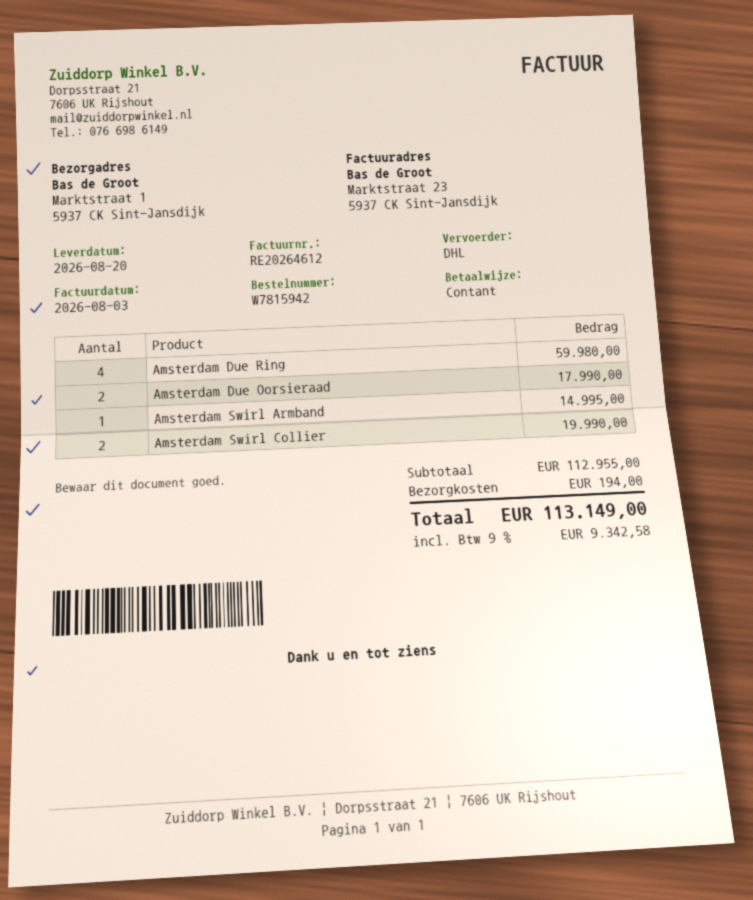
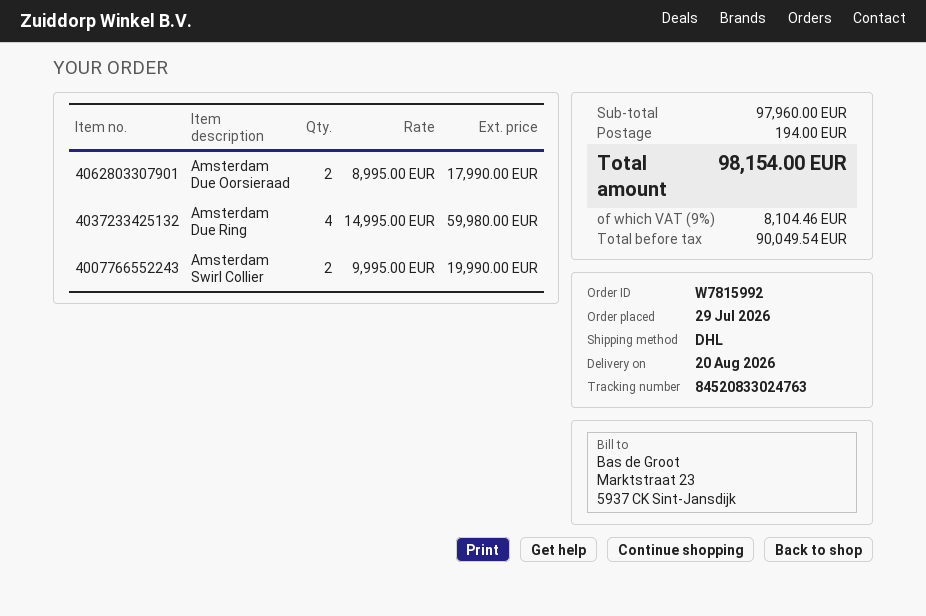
order number: W7815942 -> W7815992
Amsterdam Swirl Armband: 1 for 14995.00 -> none
subtotal: 112955.00 -> 97960.00
tax: 9% = 9342.58 -> 9% = 8104.46
total: 113149.00 -> 98154.00

